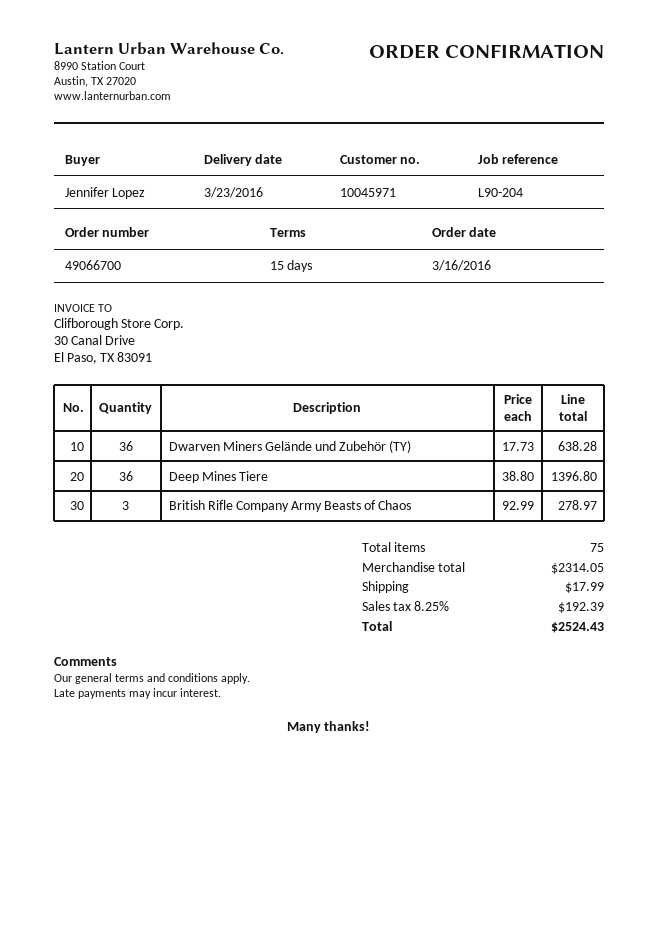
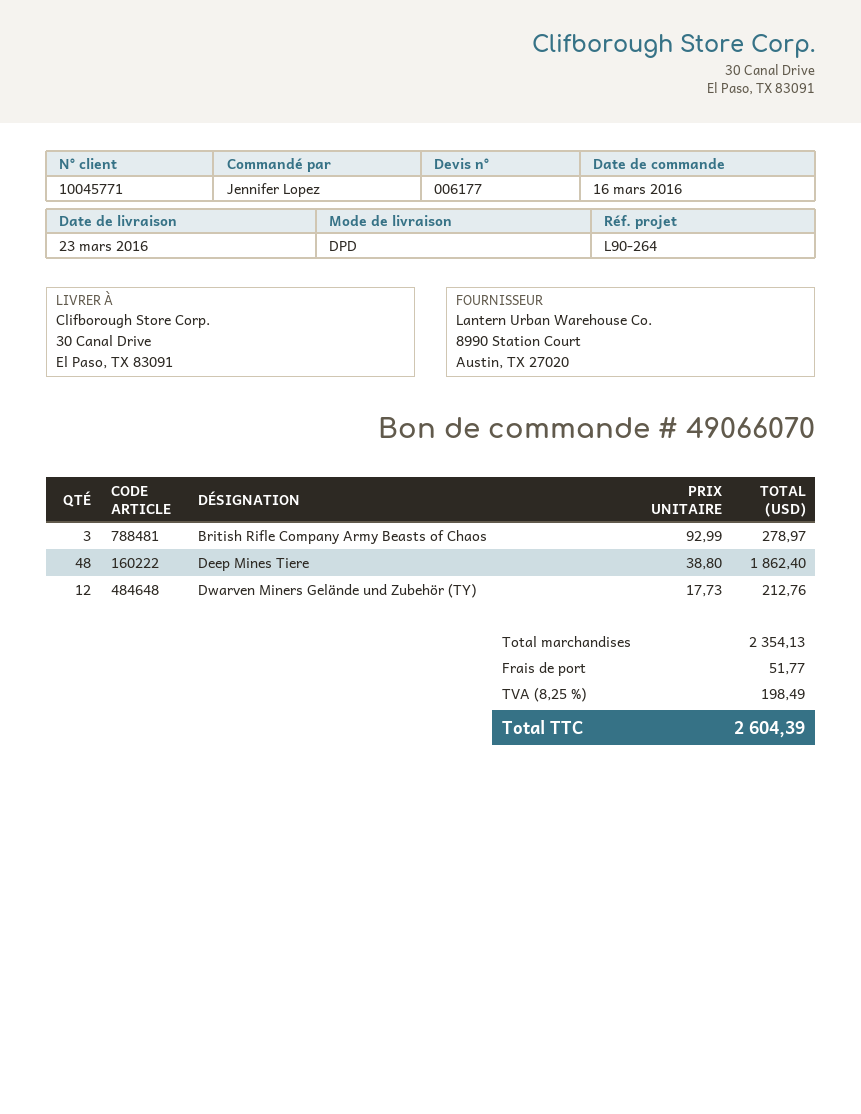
order number: 49066700 -> 49066070
customer number: 10045971 -> 10045771
reference: L90-204 -> L90-264
Dwarven Miners Gelände und Zubehör (TY): 36 x 17.73 = 638.28 -> 12 x 17.73 = 212.76
Deep Mines Tiere: 36 x 38.80 = 1396.80 -> 48 x 38.80 = 1862.40
subtotal: 2314.05 -> 2354.13
shipping: 17.99 -> 51.77
tax: 8.25% = 192.39 -> 8.25% = 198.49
total: 2524.43 -> 2604.39

